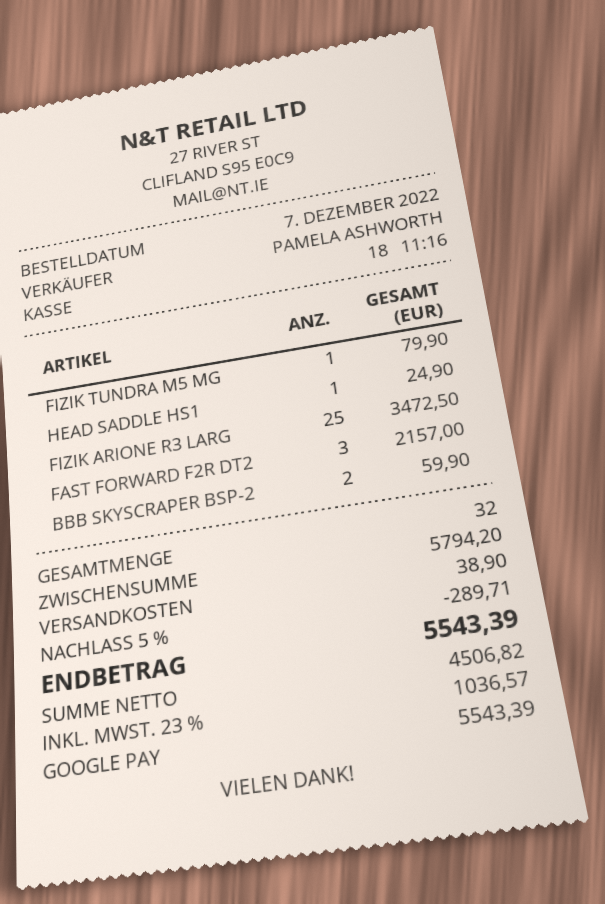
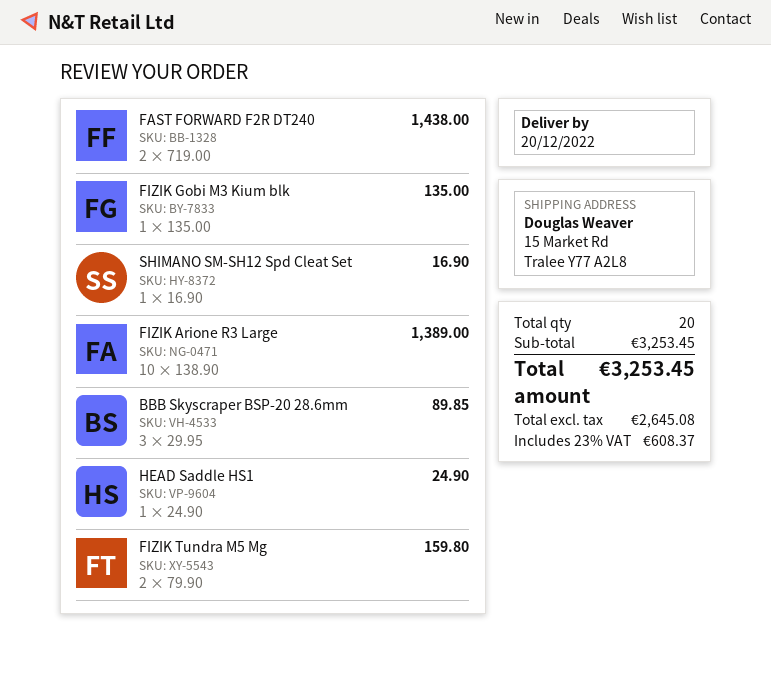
FIZIK TUNDRA M5 MG: 1 for 79.90 -> 2 for 159.80
FIZIK ARIONE R3 LARG: 25 for 3472.50 -> 10 for 1389.00
FAST FORWARD F2R DT2: 3 for 2157.00 -> 2 for 1438.00
BBB SKYSCRAPER BSP-2: 2 for 59.90 -> 3 for 89.85
FIZIK Gobi M3 Kium blk: none -> 1 for 135.00
SHIMANO SM-SH12 Spd Cleat Set: none -> 1 for 16.90
total quantity: 32 -> 20
subtotal: 5794.20 -> 3253.45
discount: 5% = 289.71 -> none
shipping: 38.90 -> none
net: 4506.82 -> 2645.08
tax: 23% = 1036.57 -> 23% = 608.37
total: 5543.39 -> 3253.45

